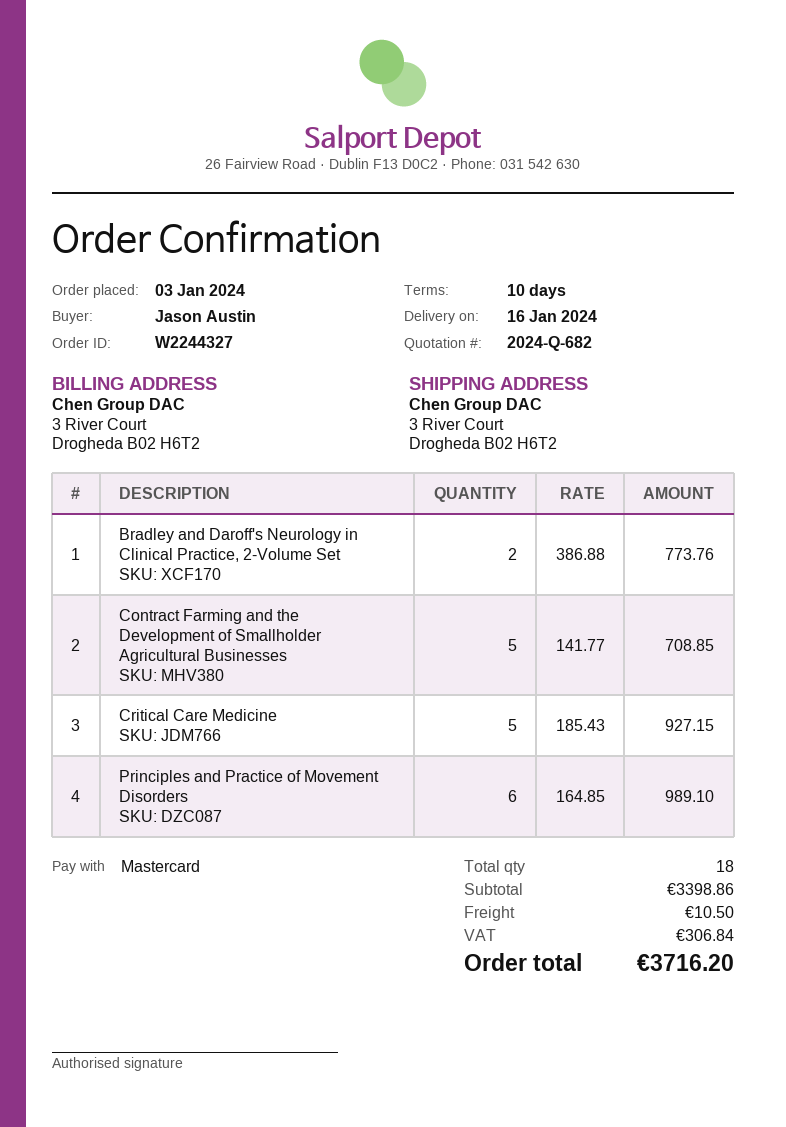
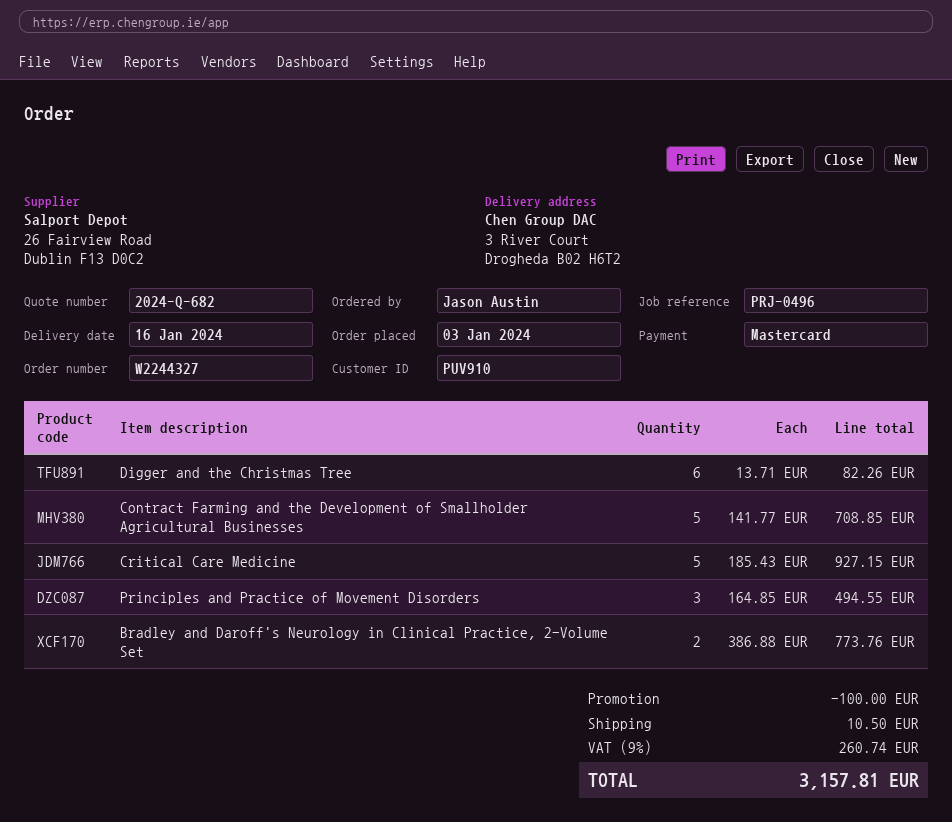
Principles and Practice of Movement Disorders: 6 x 164.85 = 989.10 -> 3 x 164.85 = 494.55
Digger and the Christmas Tree: none -> 6 x 13.71 = 82.26
discount: none -> 100.00
tax: 306.84 -> 260.74
total: 3716.20 -> 3157.81

